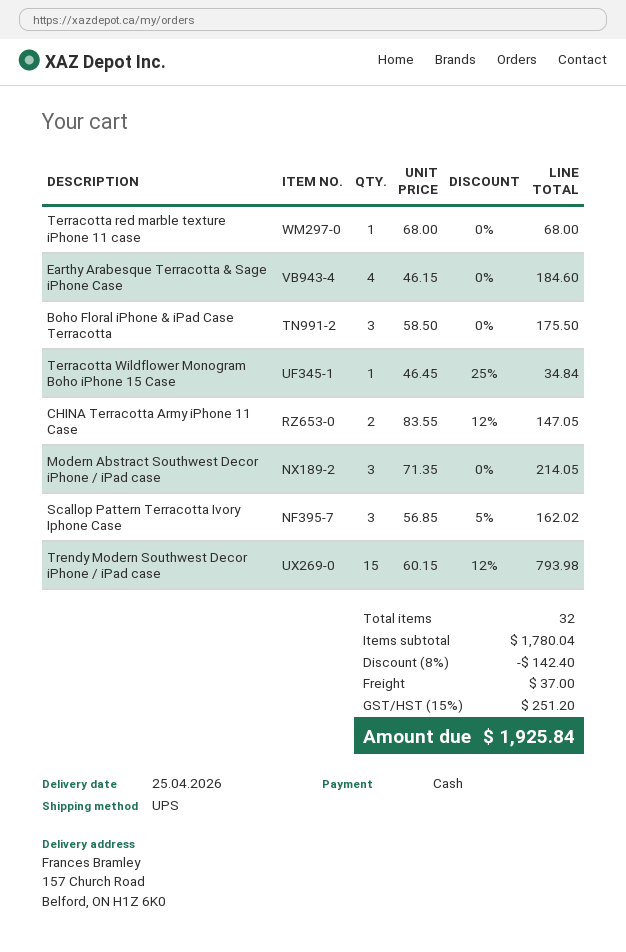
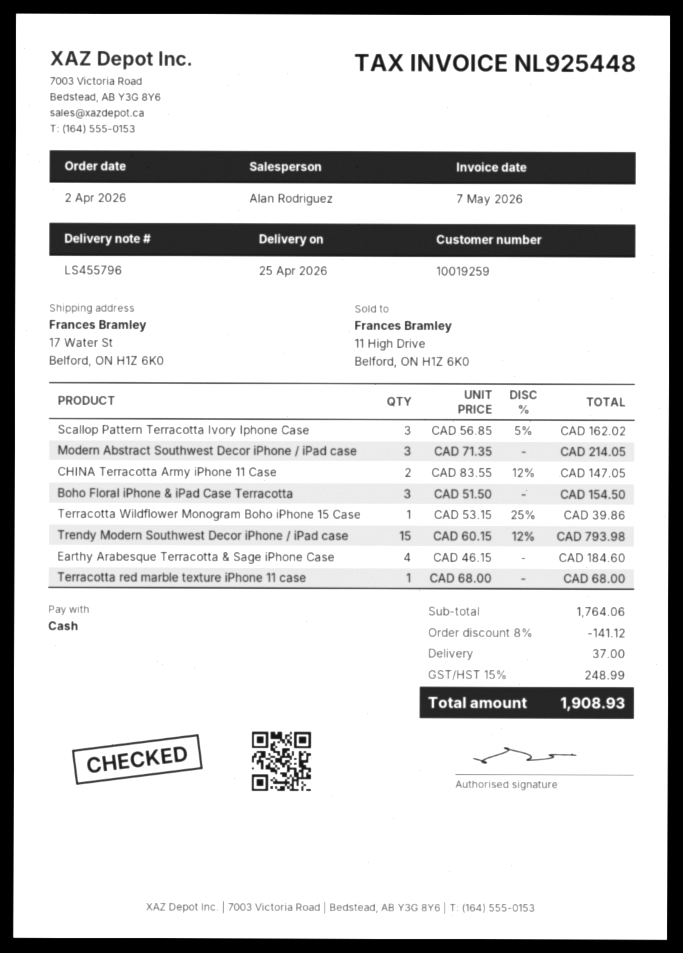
ship to: 157 Church Road, Belford, ON H1Z 6K0 -> 17 Water St, Belford, ON H1Z 6K0
Boho Floral iPhone & iPad Case Terracotta: 3 x 58.50 = 175.50 -> 3 x 51.50 = 154.50
Terracotta Wildflower Monogram Boho iPhone 15 Case: 1 x 46.45 - 25% = 34.84 -> 1 x 53.15 - 25% = 39.86
subtotal: 1780.04 -> 1764.06
discount: 8% = 142.40 -> 8% = 141.12
tax: 15% = 251.20 -> 15% = 248.99
total: 1925.84 -> 1908.93

